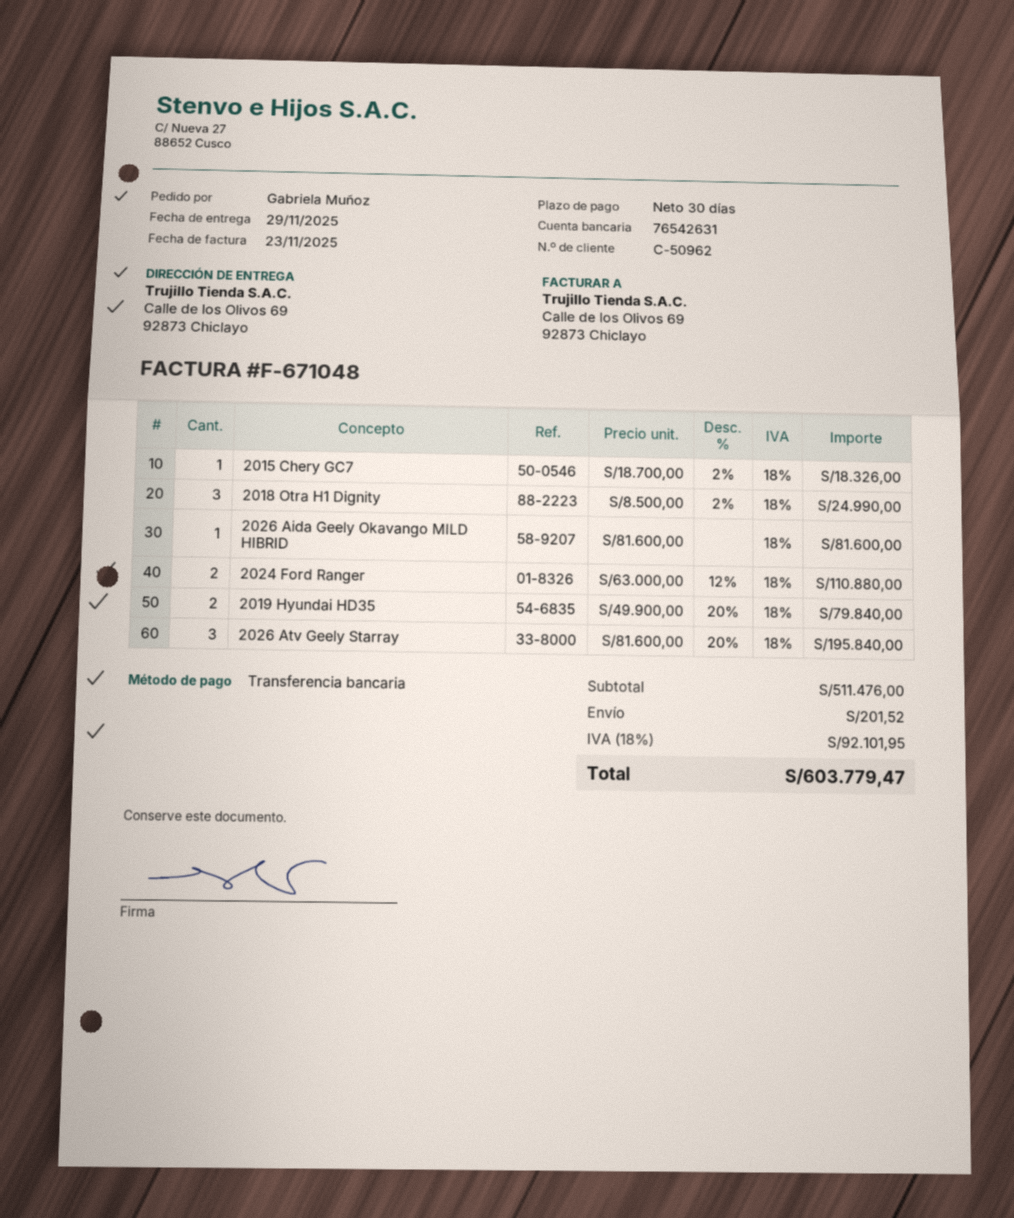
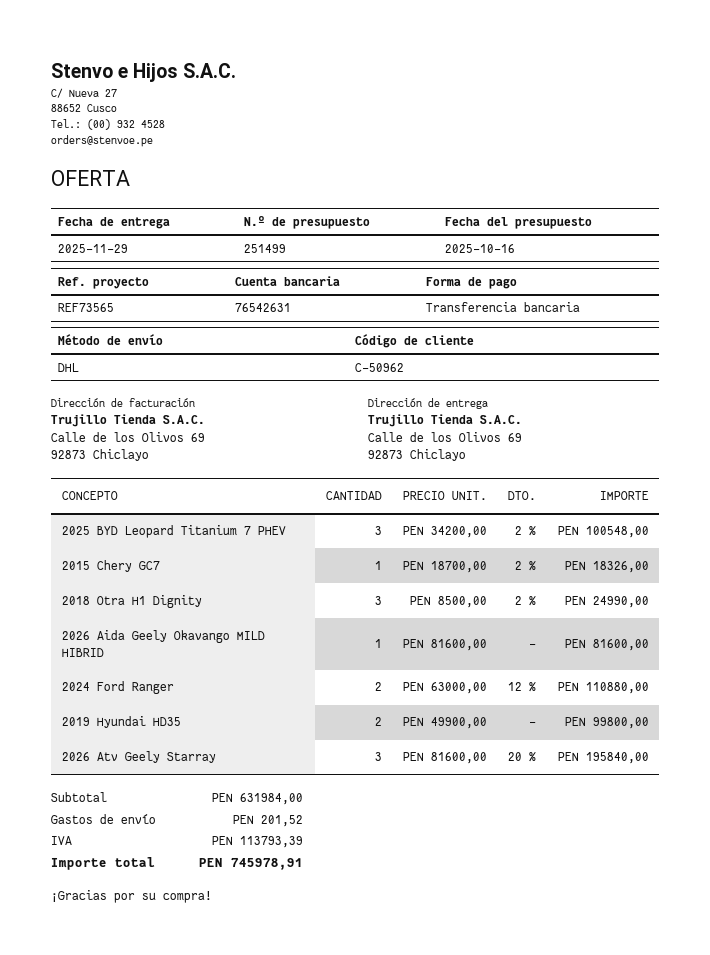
2019 Hyundai HD35: 2 x 49900.00 - 20% = 79840.00 -> 2 x 49900.00 = 99800.00
2025 BYD Leopard Titanium 7 PHEV: none -> 3 x 34200.00 - 2% = 100548.00
subtotal: 511476.00 -> 631984.00
tax: 92101.95 -> 113793.39
total: 603779.47 -> 745978.91

